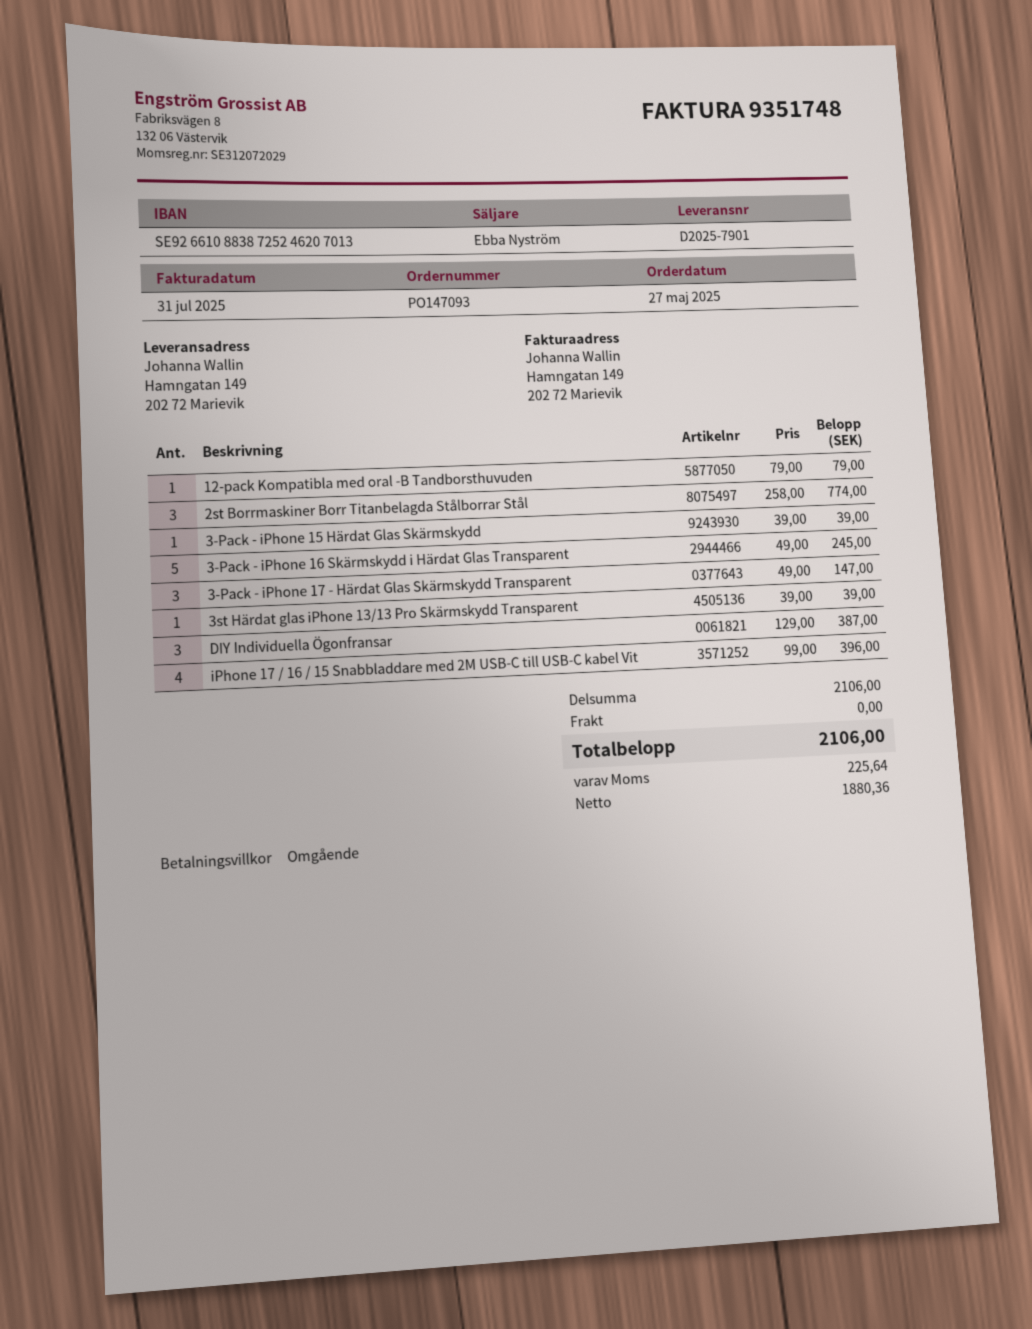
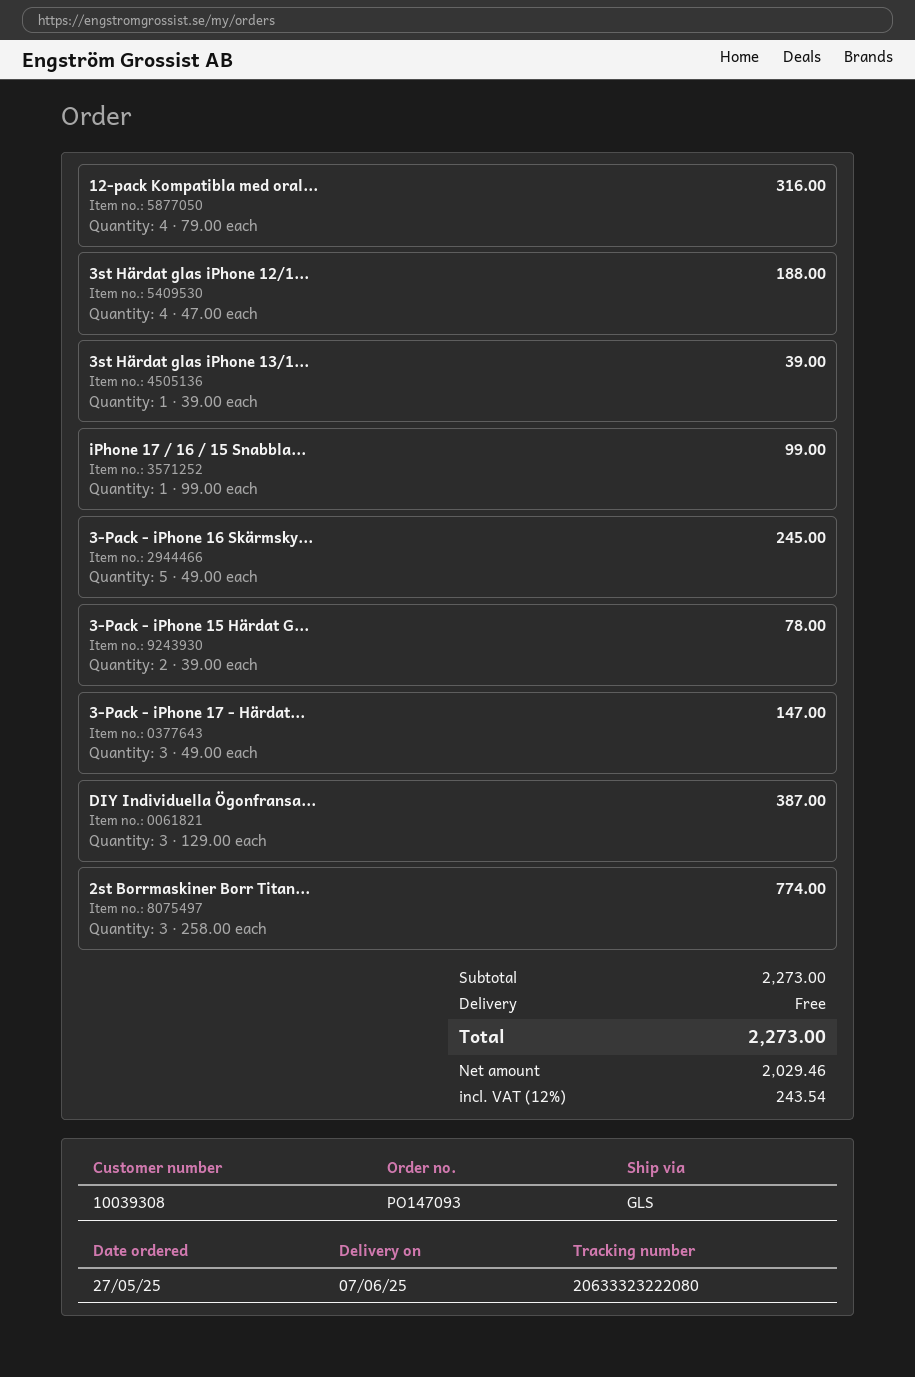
12-pack Kompatibla med oral -B Tandborsthuvuden: 1 x 79.00 = 79.00 -> 4 x 79.00 = 316.00
3-Pack - iPhone 15 Härdat Glas Skärmskydd: 1 x 39.00 = 39.00 -> 2 x 39.00 = 78.00
iPhone 17 / 16 / 15 Snabbladdare med 2M USB-C till USB-C kabel Vit: 4 x 99.00 = 396.00 -> 1 x 99.00 = 99.00
3st Härdat glas iPhone 12/1...: none -> 4 x 47.00 = 188.00
subtotal: 2106.00 -> 2273.00
net: 1880.36 -> 2029.46
tax: 225.64 -> 243.54
total: 2106.00 -> 2273.00

